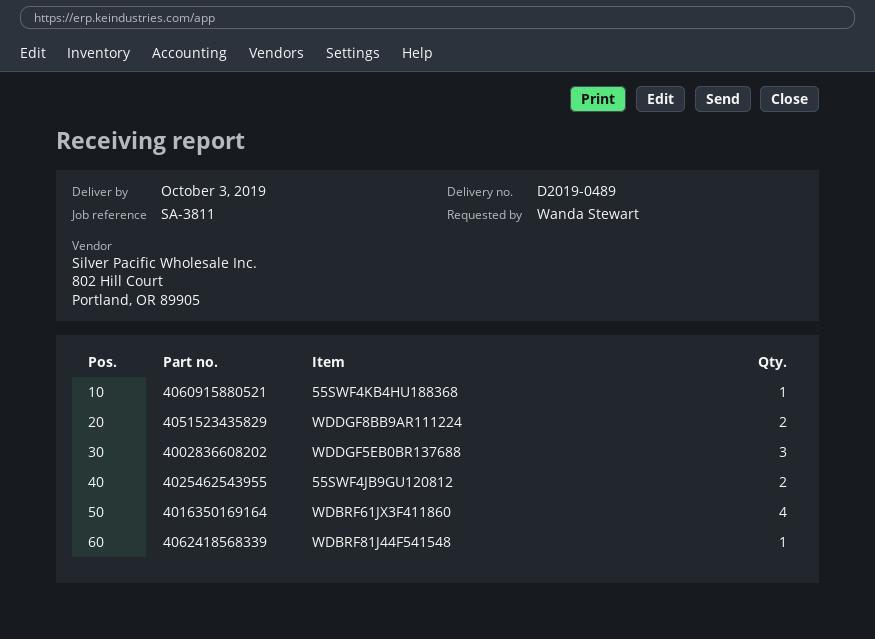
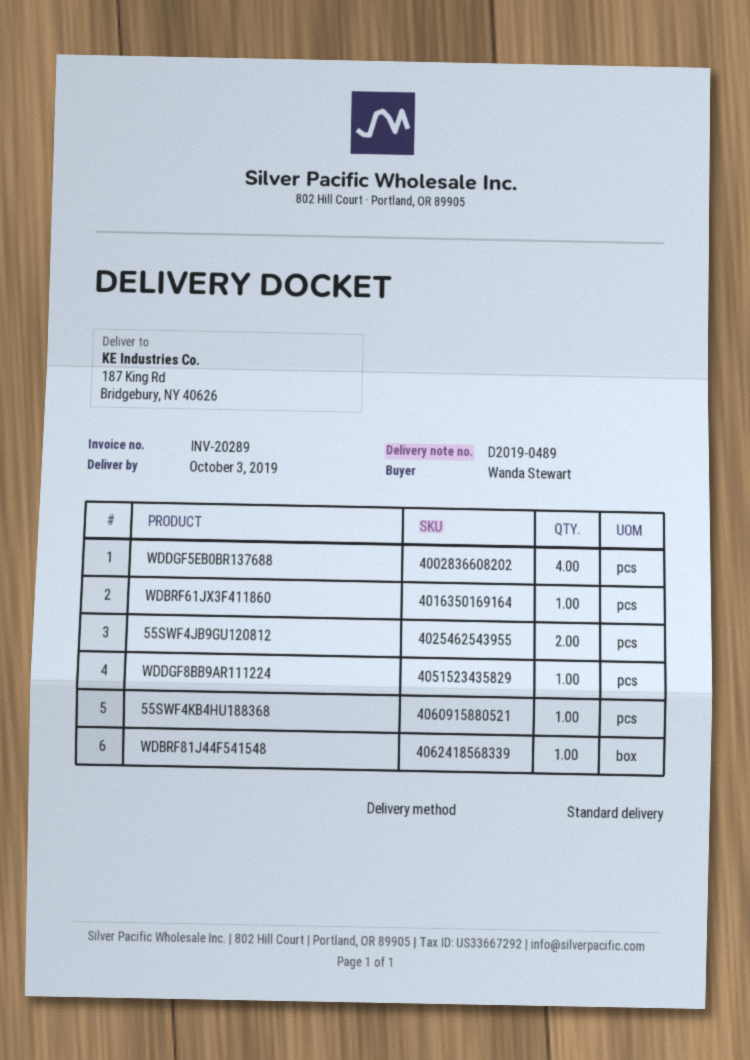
WDDGF8BB9AR111224: 2 -> 1
WDDGF5EB0BR137688: 3 -> 4
WDBRF61JX3F411860: 4 -> 1

